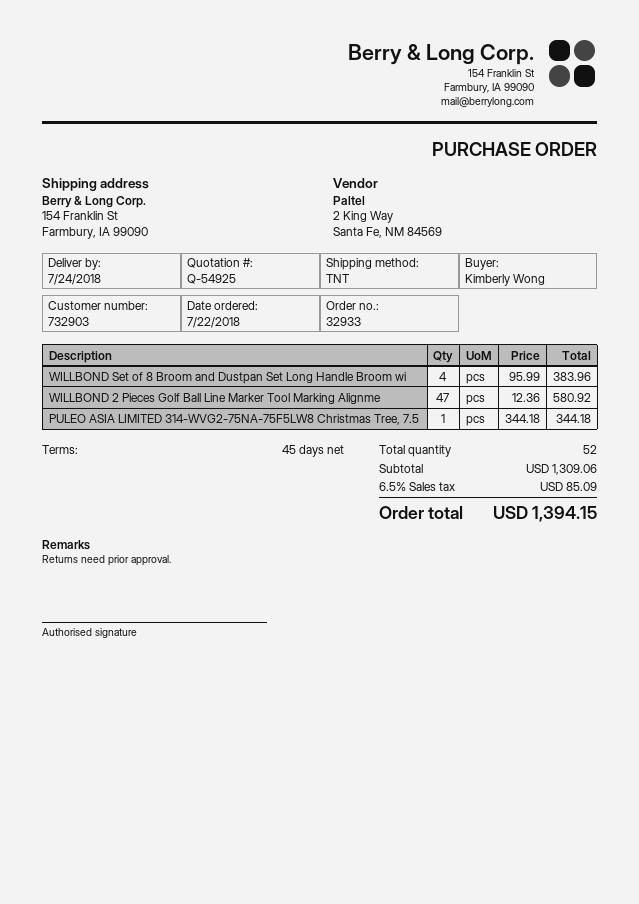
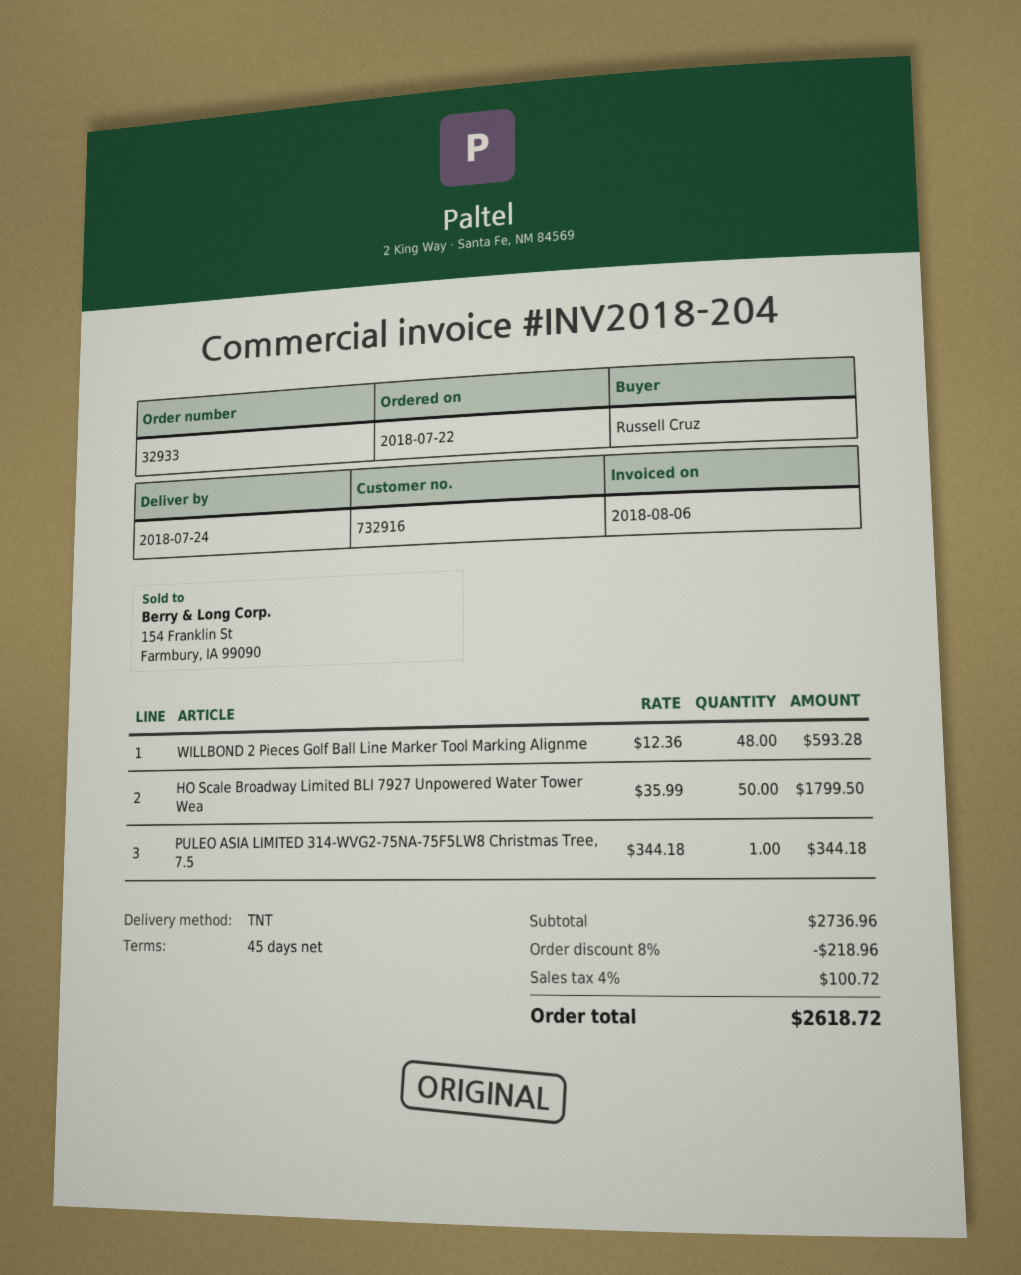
customer number: 732903 -> 732916
ordered by: Kimberly Wong -> Russell Cruz
WILLBOND Set of 8 Broom and Dustpan Set Long Handle Broom wi: 4 x 95.99 = 383.96 -> none
WILLBOND 2 Pieces Golf Ball Line Marker Tool Marking Alignme: 47 x 12.36 = 580.92 -> 48 x 12.36 = 593.28
HO Scale Broadway Limited BLI 7927 Unpowered Water Tower Wea: none -> 50 x 35.99 = 1799.50
subtotal: 1309.06 -> 2736.96
discount: none -> 8% = 218.96
tax: 6.5% = 85.09 -> 4% = 100.72
total: 1394.15 -> 2618.72

